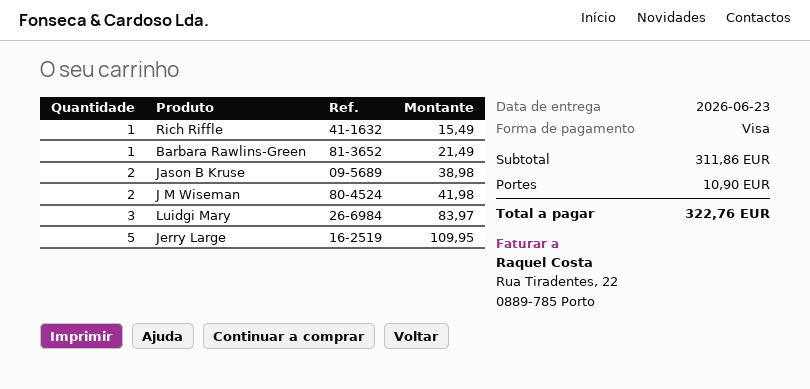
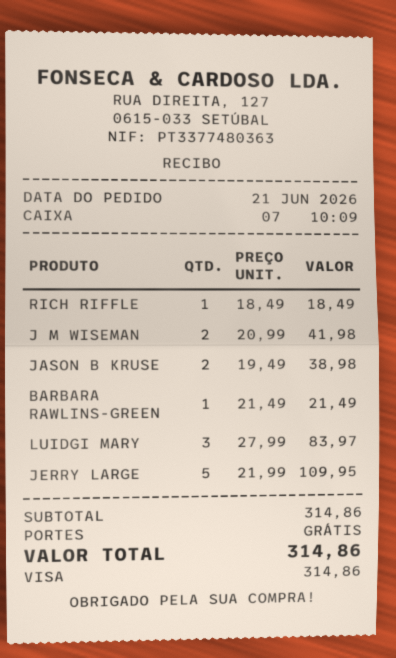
Rich Riffle: 1 for 15.49 -> 1 for 18.49
subtotal: 311.86 -> 314.86
shipping: 10.90 -> 0.00
total: 322.76 -> 314.86

